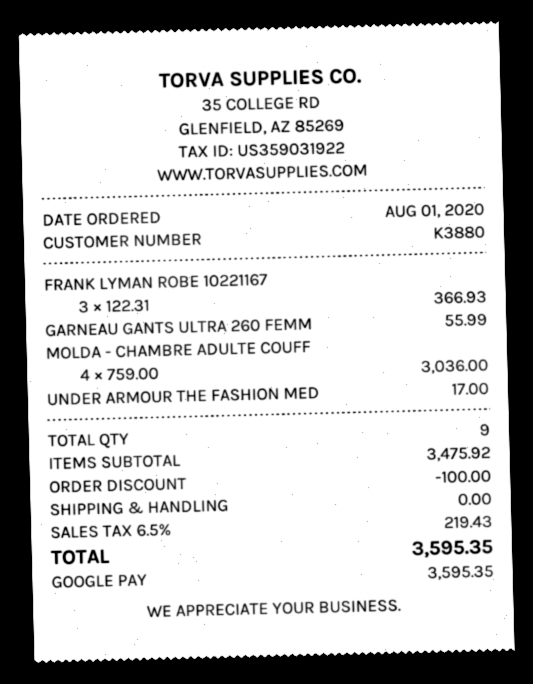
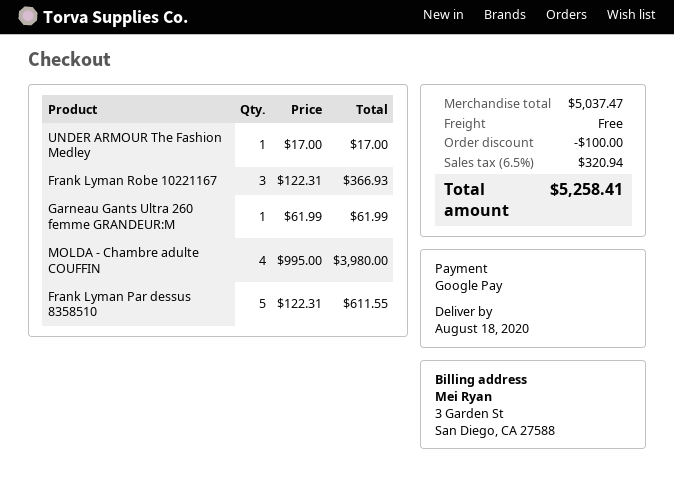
GARNEAU GANTS ULTRA 260 FEMM: 1 x 55.99 = 55.99 -> 1 x 61.99 = 61.99
MOLDA - CHAMBRE ADULTE COUFF: 4 x 759.00 = 3036.00 -> 4 x 995.00 = 3980.00
Frank Lyman Par dessus 8358510: none -> 5 x 122.31 = 611.55
subtotal: 3475.92 -> 5037.47
tax: 6.5% = 219.43 -> 6.5% = 320.94
total: 3595.35 -> 5258.41

